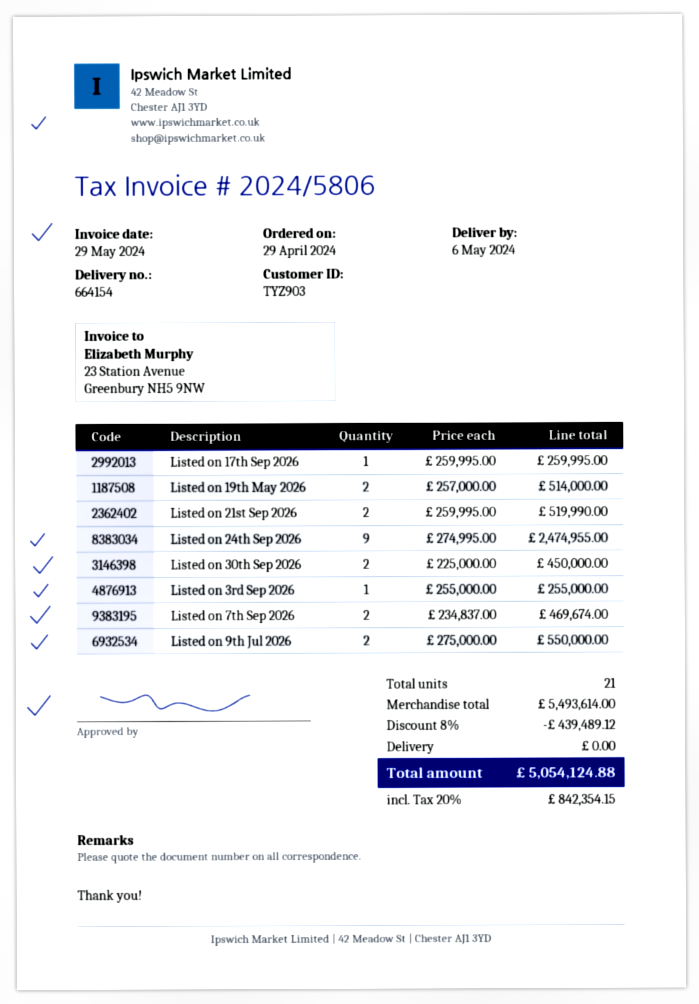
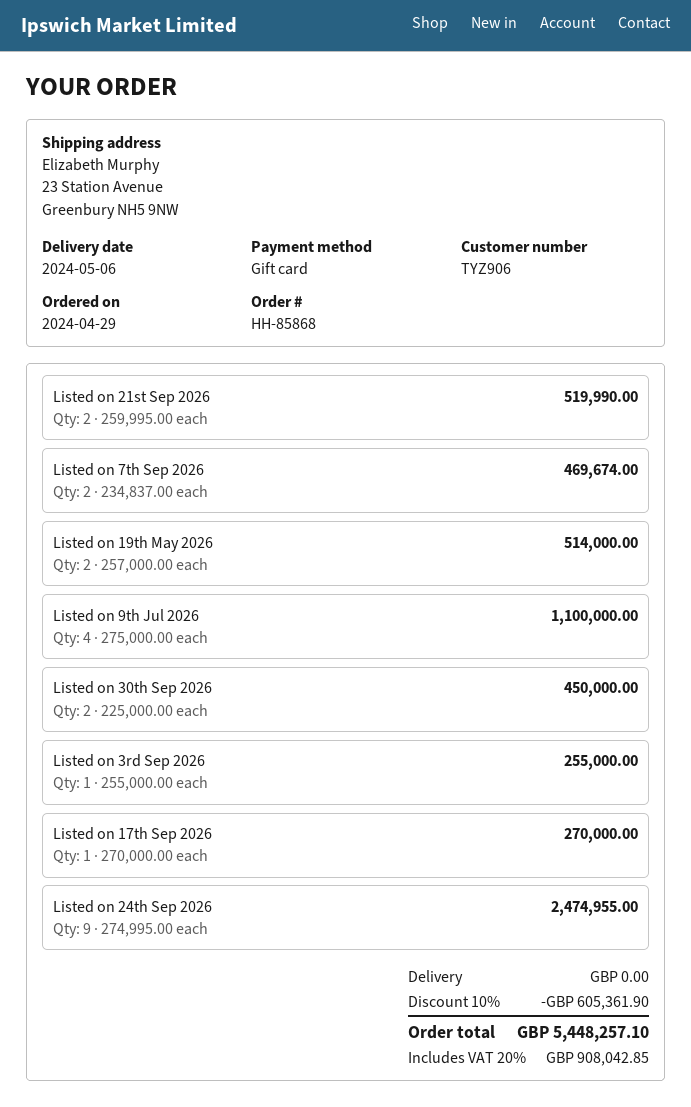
customer number: TYZ903 -> TYZ906
Listed on 17th Sep 2026: 1 x 259995.00 = 259995.00 -> 1 x 270000.00 = 270000.00
Listed on 9th Jul 2026: 2 x 275000.00 = 550000.00 -> 4 x 275000.00 = 1100000.00
discount: 8% = 439489.12 -> 10% = 605361.90
tax: 20% = 842354.15 -> 20% = 908042.85
total: 5054124.88 -> 5448257.10

